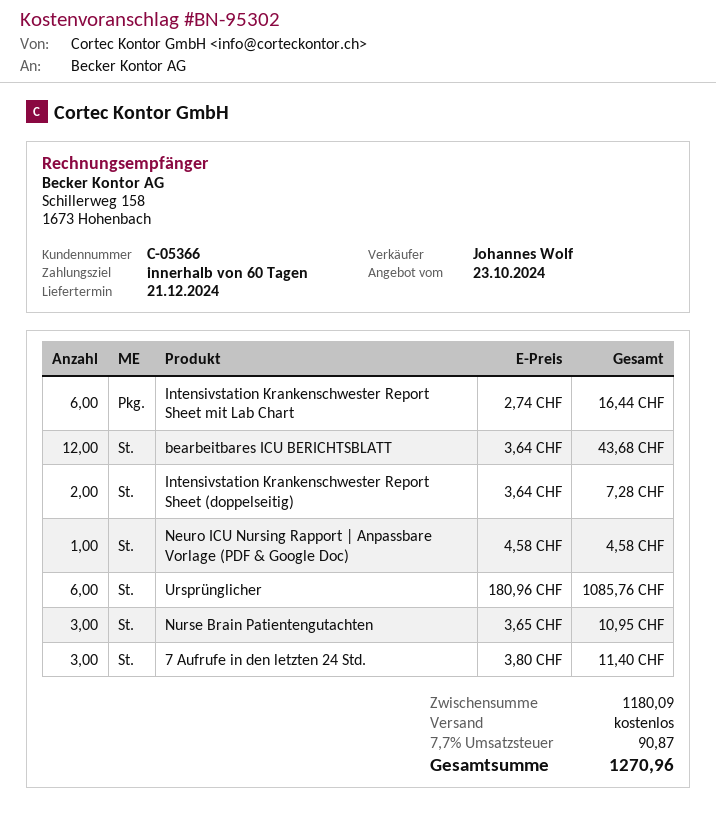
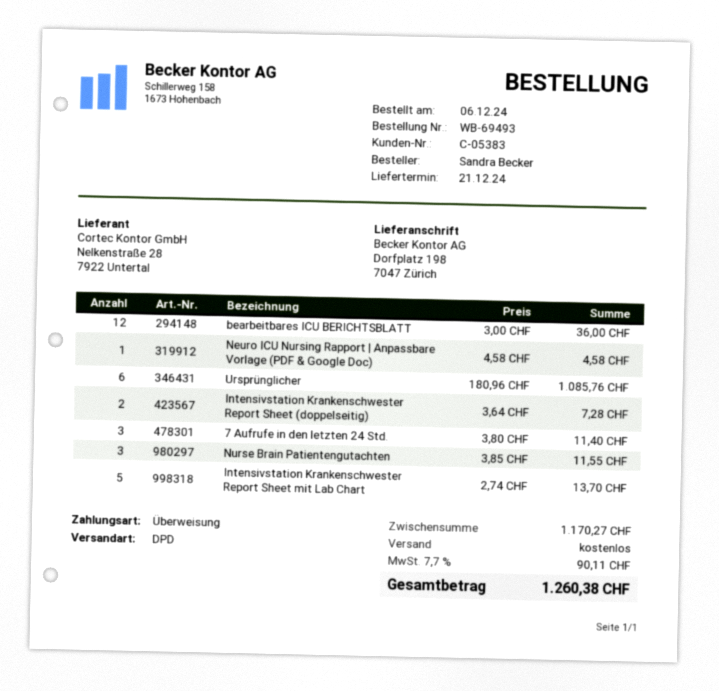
customer number: C-05366 -> C-05383
Intensivstation Krankenschwester Report Sheet mit Lab Chart: 6 x 2.74 = 16.44 -> 5 x 2.74 = 13.70
bearbeitbares ICU BERICHTSBLATT: 12 x 3.64 = 43.68 -> 12 x 3.00 = 36.00
Nurse Brain Patientengutachten: 3 x 3.65 = 10.95 -> 3 x 3.85 = 11.55
subtotal: 1180.09 -> 1170.27
tax: 7.7% = 90.87 -> 7.7% = 90.11
total: 1270.96 -> 1260.38

